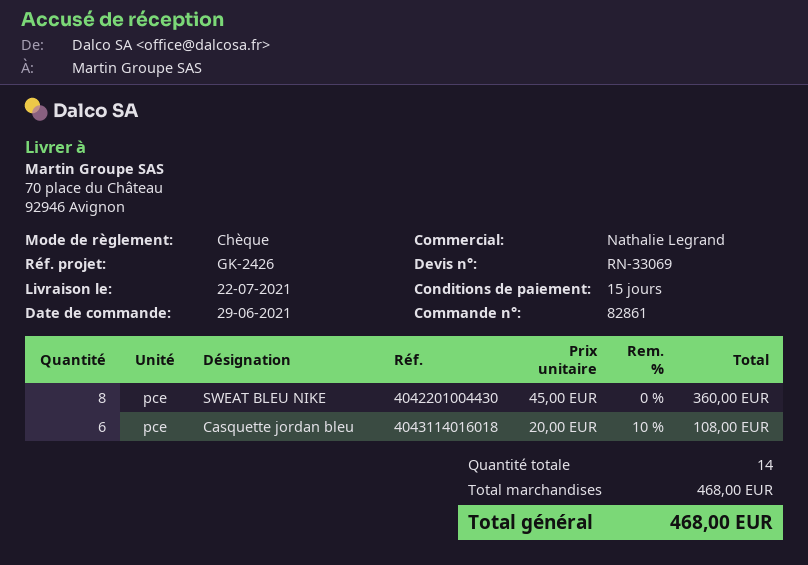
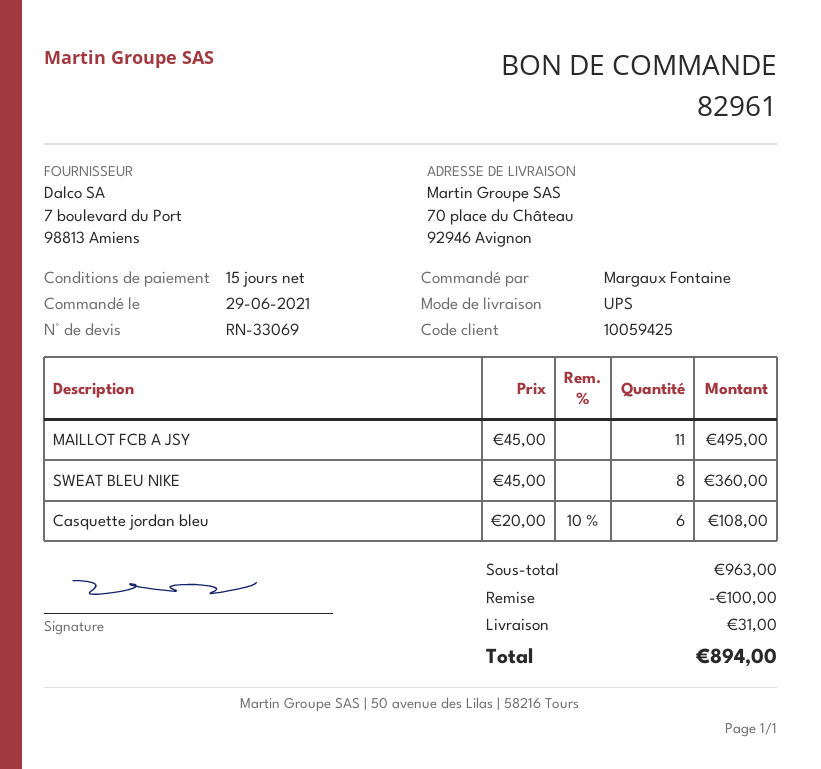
order number: 82861 -> 82961
MAILLOT FCB A JSY: none -> 11 x 45.00 = 495.00
subtotal: 468.00 -> 963.00
discount: none -> 100.00
shipping: none -> 31.00
total: 468.00 -> 894.00

